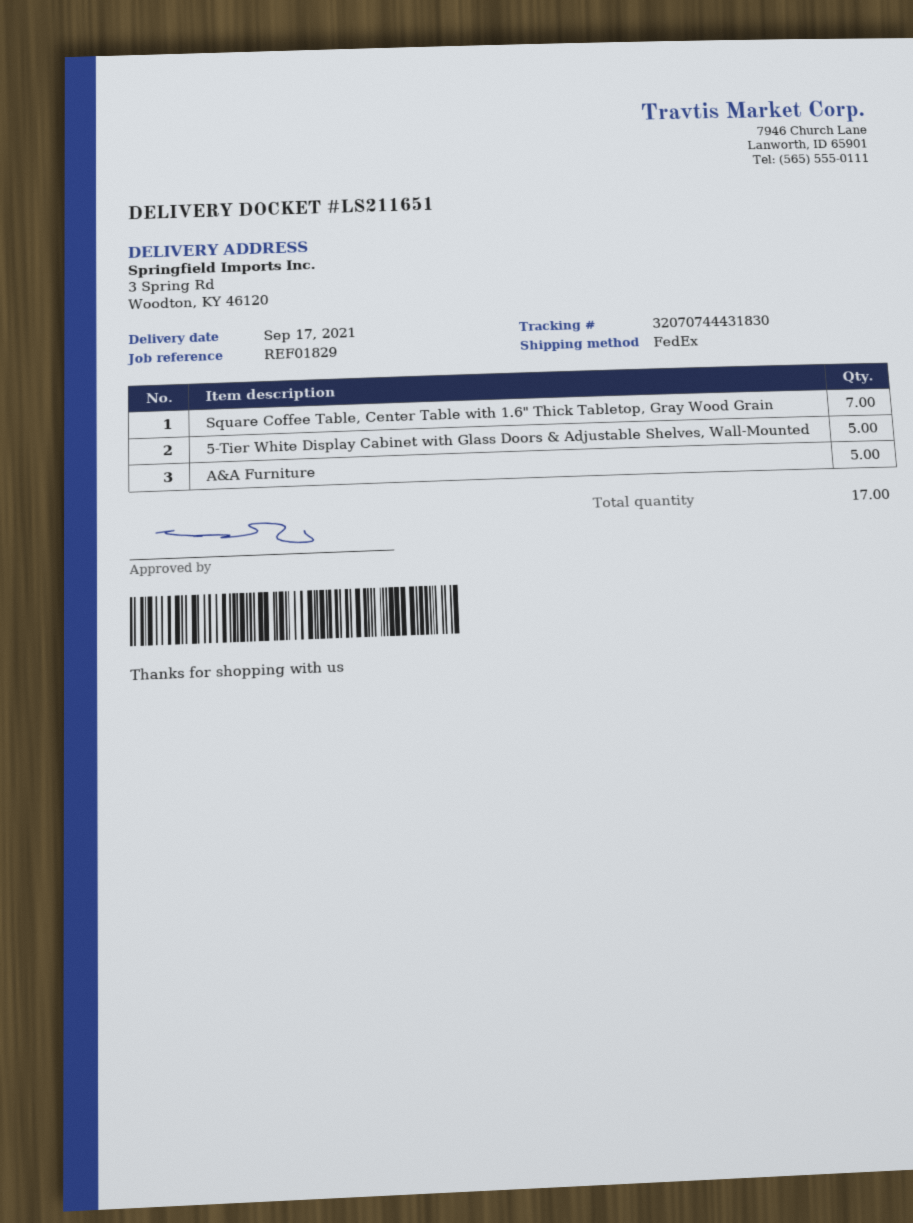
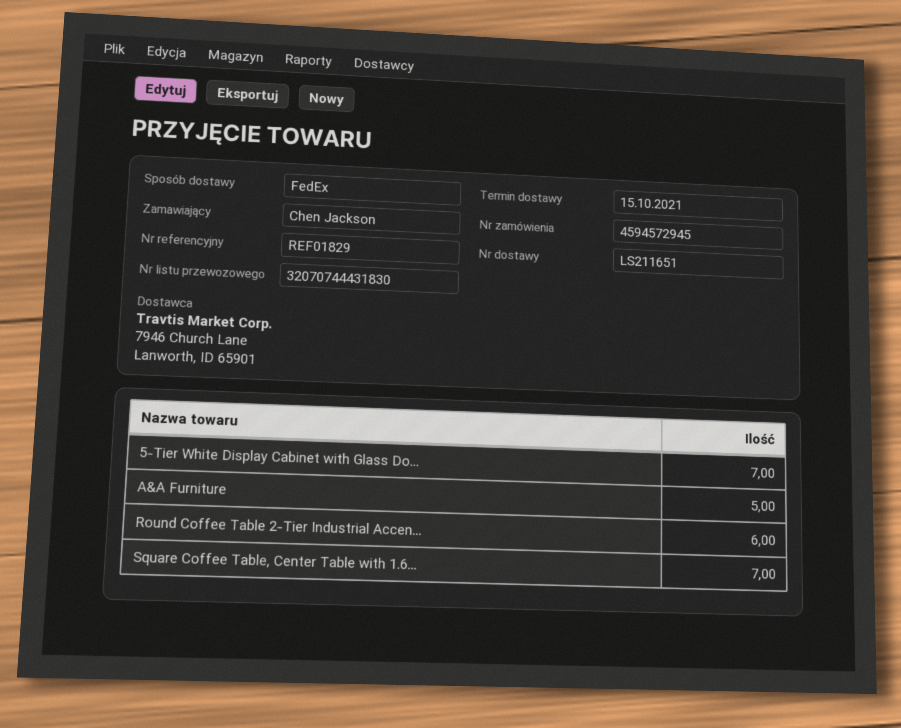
delivery date: 2021-09-17 -> 2021-10-15
5-Tier White Display Cabinet with Glass Doors & Adjustable Shelves, Wall-Mounted: 5 -> 7
Round Coffee Table 2-Tier Industrial Accen...: none -> 6

